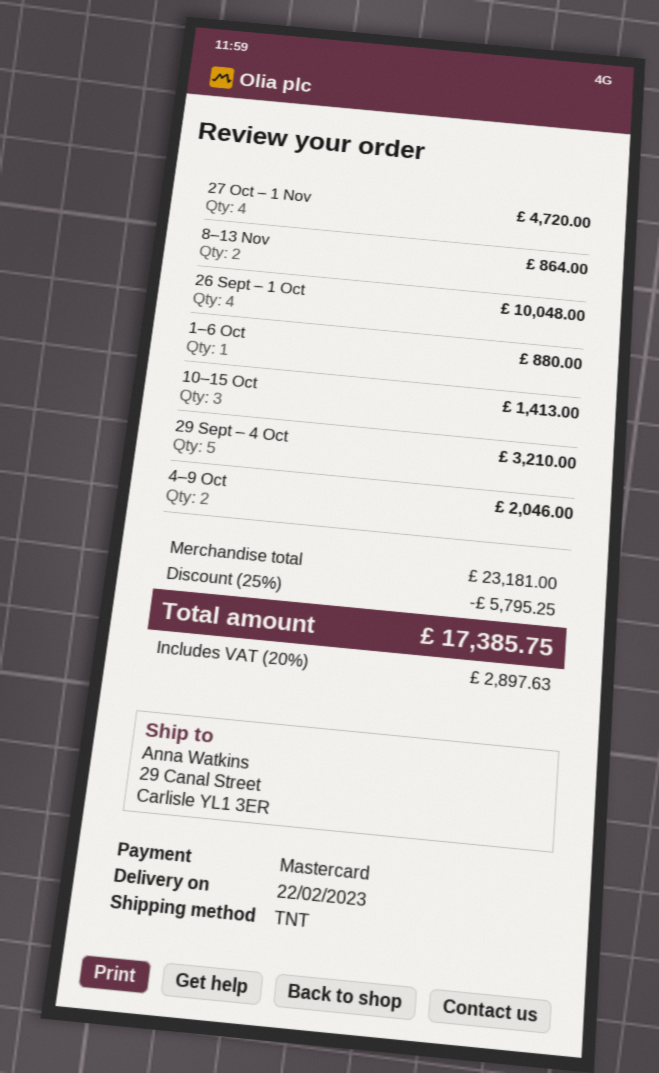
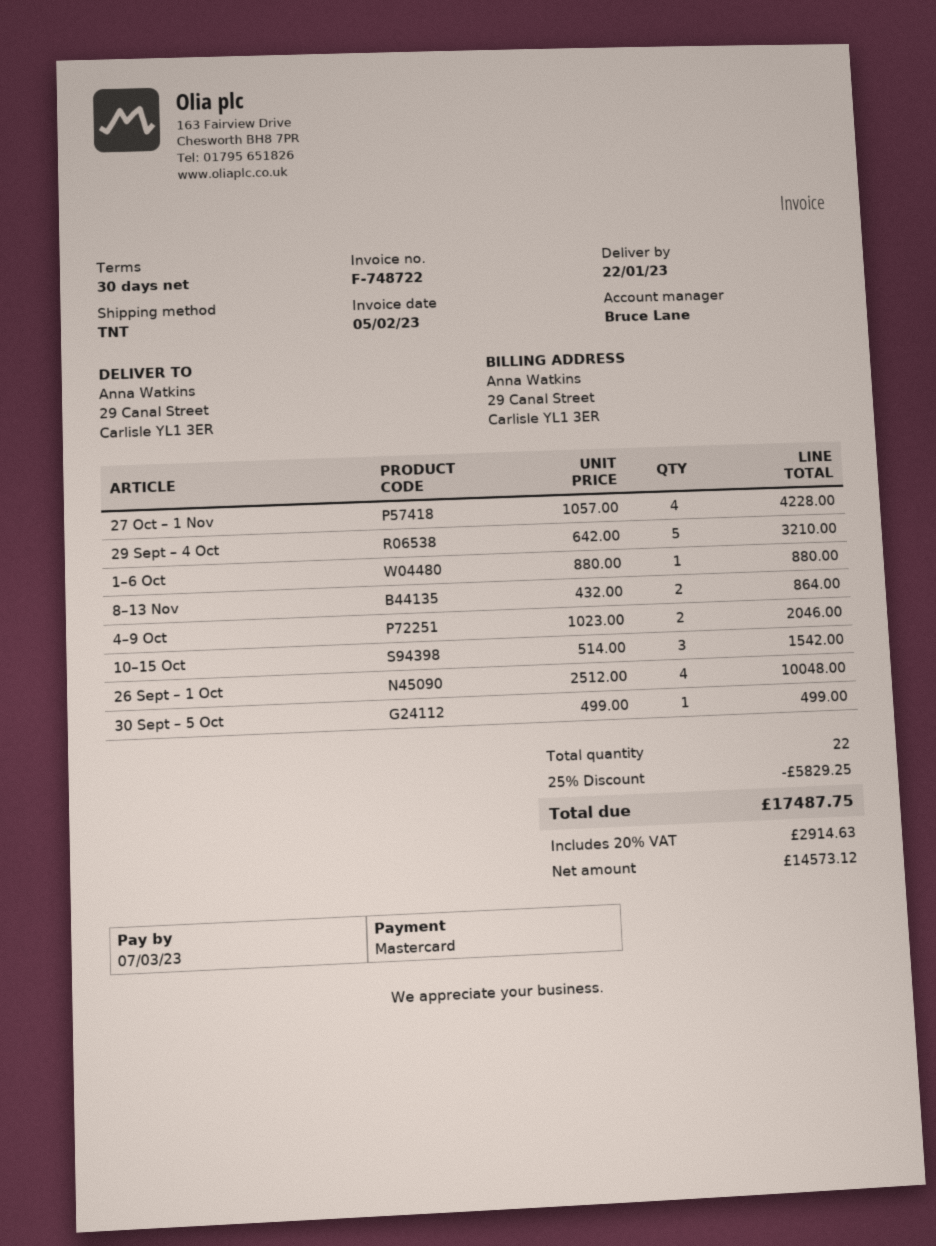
delivery date: 2023-02-22 -> 2023-01-22
27 Oct – 1 Nov: 4 for 4720.00 -> 4 for 4228.00
10–15 Oct: 3 for 1413.00 -> 3 for 1542.00
30 Sept – 5 Oct: none -> 1 for 499.00
discount: 25% = 5795.25 -> 25% = 5829.25
tax: 20% = 2897.63 -> 20% = 2914.63
total: 17385.75 -> 17487.75

